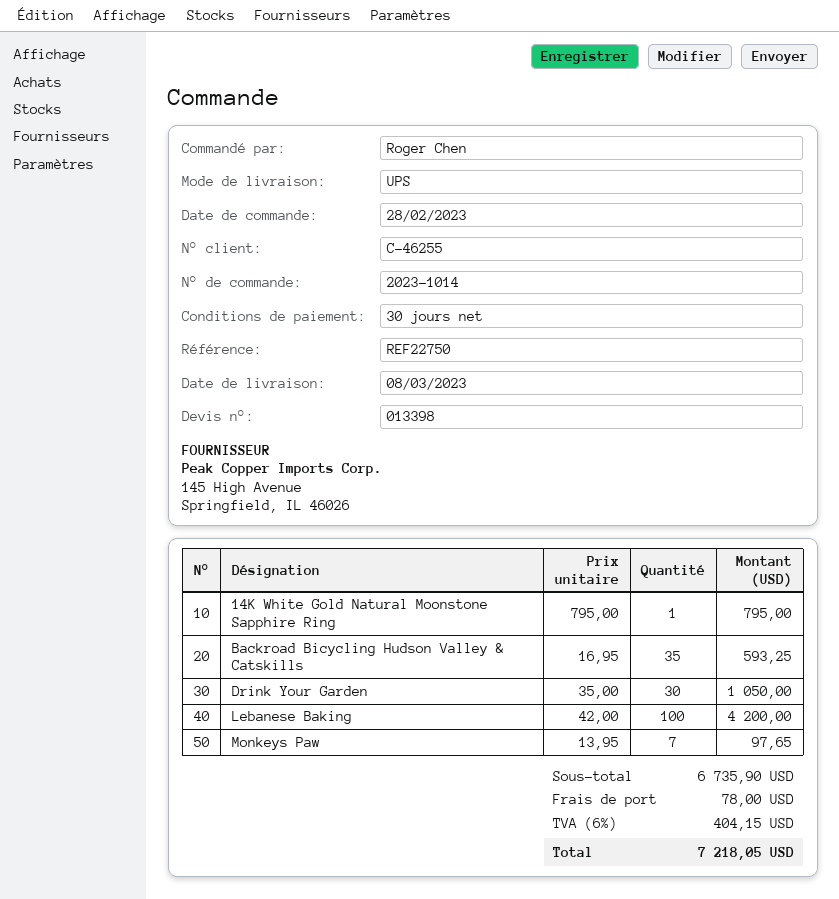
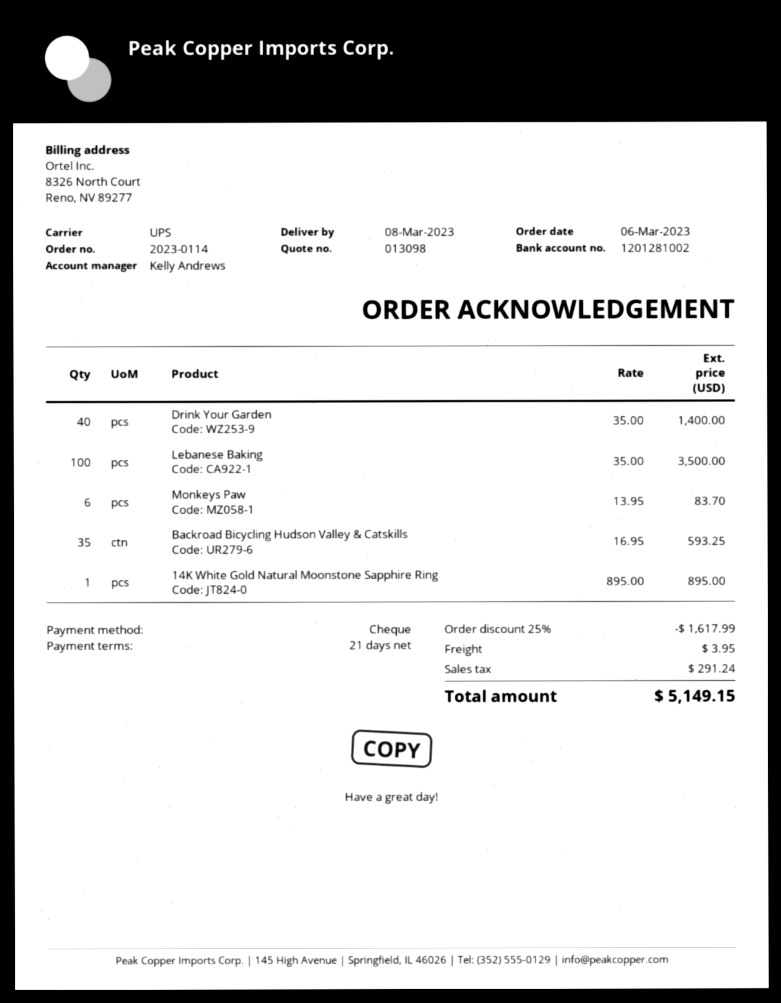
quote number: 013398 -> 013098
order number: 2023-1014 -> 2023-0114
order date: 2023-02-28 -> 2023-03-06
payment terms: 30 days -> 21 days
14K White Gold Natural Moonstone Sapphire Ring: 1 x 795.00 = 795.00 -> 1 x 895.00 = 895.00
Drink Your Garden: 30 x 35.00 = 1050.00 -> 40 x 35.00 = 1400.00
Lebanese Baking: 100 x 42.00 = 4200.00 -> 100 x 35.00 = 3500.00
Monkeys Paw: 7 x 13.95 = 97.65 -> 6 x 13.95 = 83.70
discount: none -> 25% = 1617.99
shipping: 78.00 -> 3.95
tax: 404.15 -> 291.24
total: 7218.05 -> 5149.15

